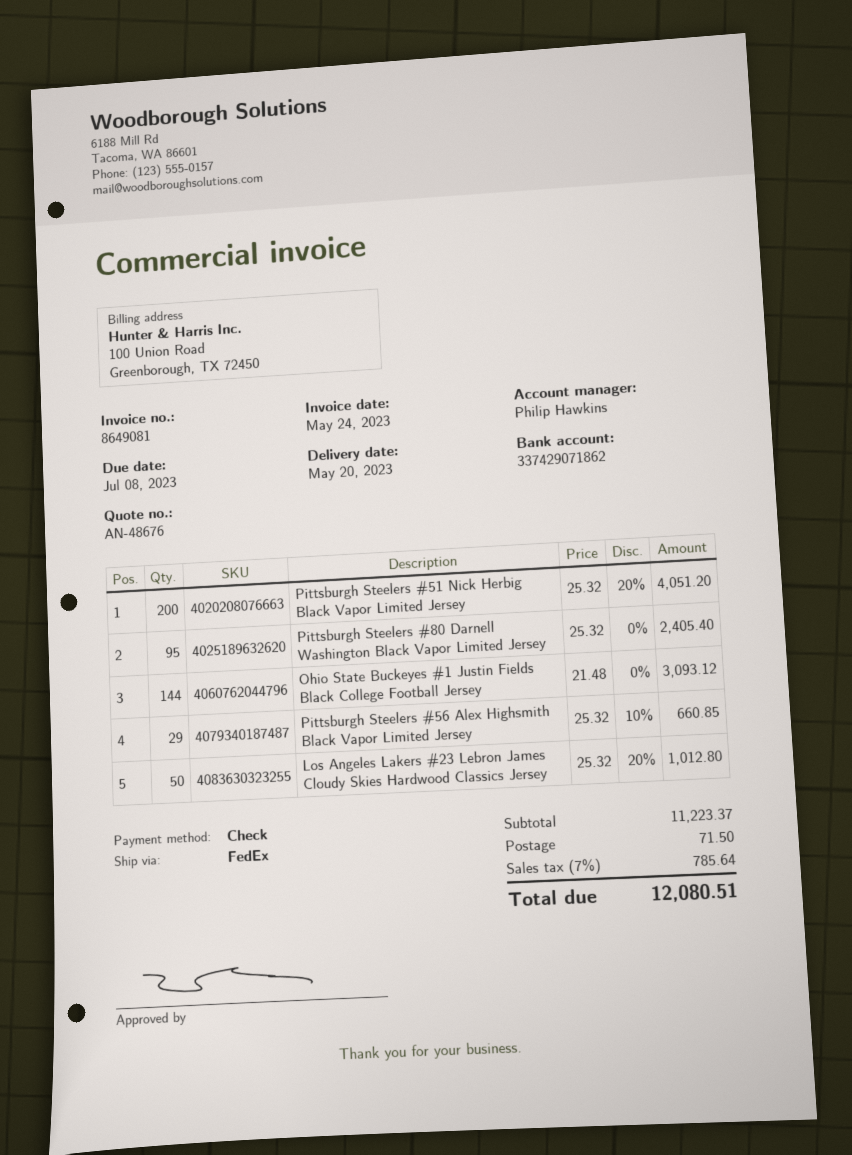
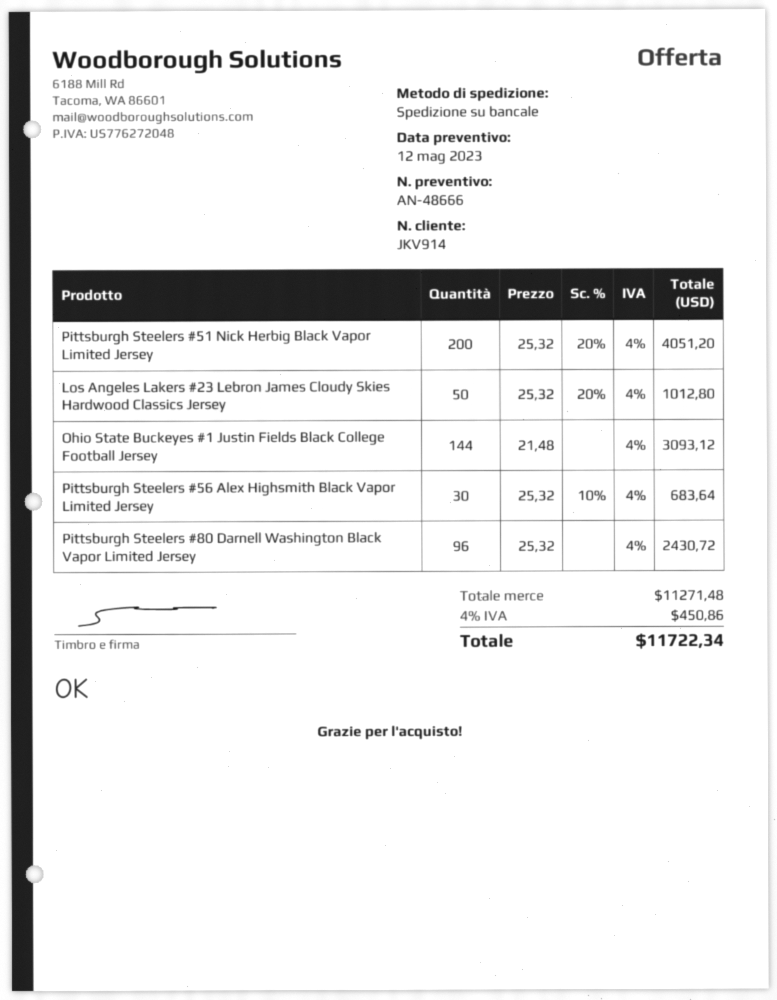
quote number: AN-48676 -> AN-48666
shipping method: FedEx -> pallet freight
Pittsburgh Steelers #80 Darnell Washington Black Vapor Limited Jersey: 95 x 25.32 = 2405.40 -> 96 x 25.32 = 2430.72
Pittsburgh Steelers #56 Alex Highsmith Black Vapor Limited Jersey: 29 x 25.32 - 10% = 660.85 -> 30 x 25.32 - 10% = 683.64
subtotal: 11223.37 -> 11271.48
shipping: 71.50 -> none
tax: 7% = 785.64 -> 4% = 450.86
total: 12080.51 -> 11722.34

